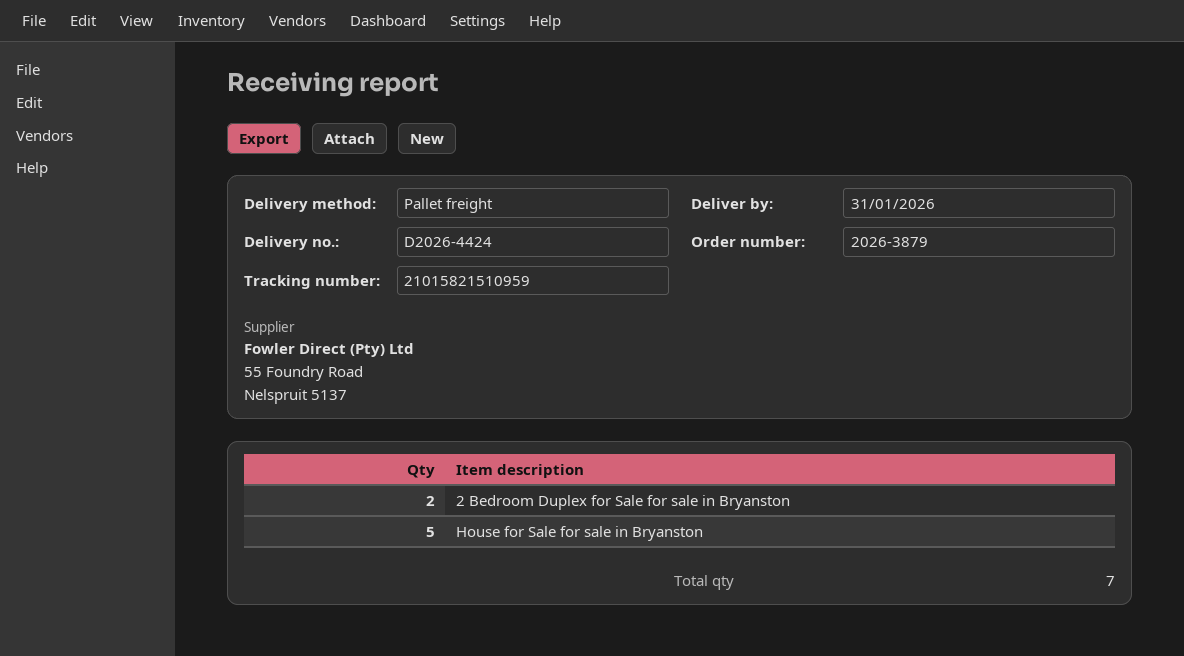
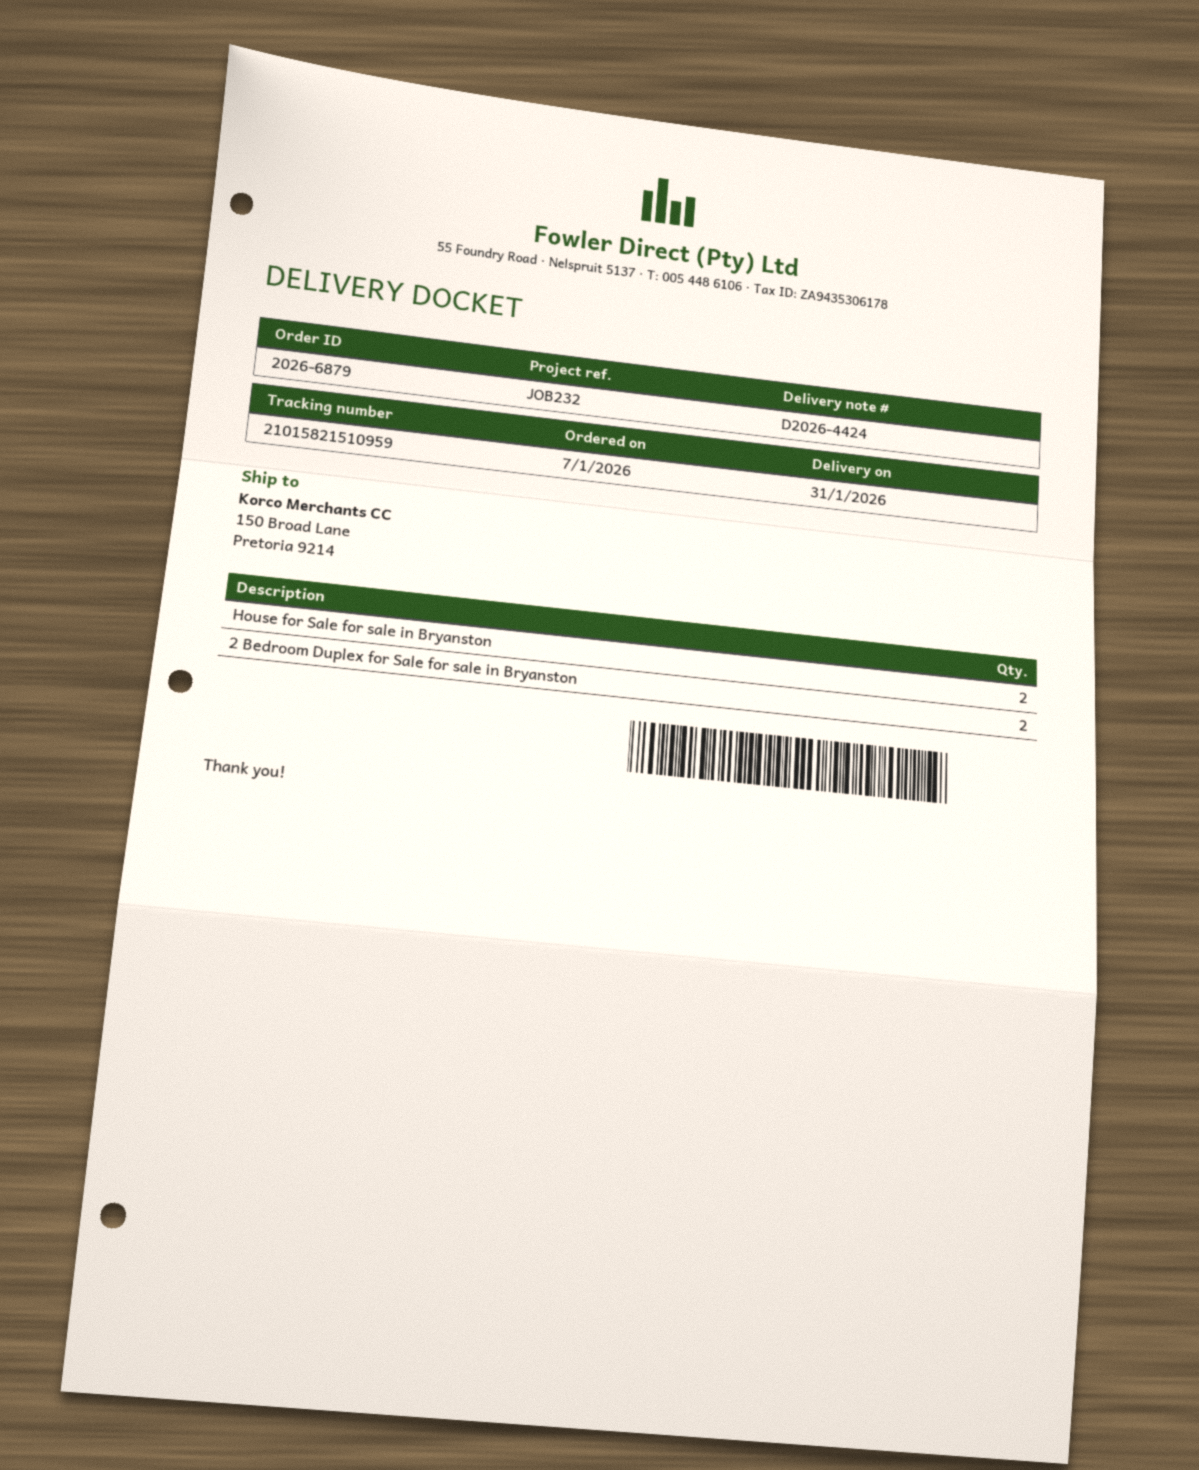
order number: 2026-3879 -> 2026-6879
House for Sale for sale in Bryanston: 5 -> 2

